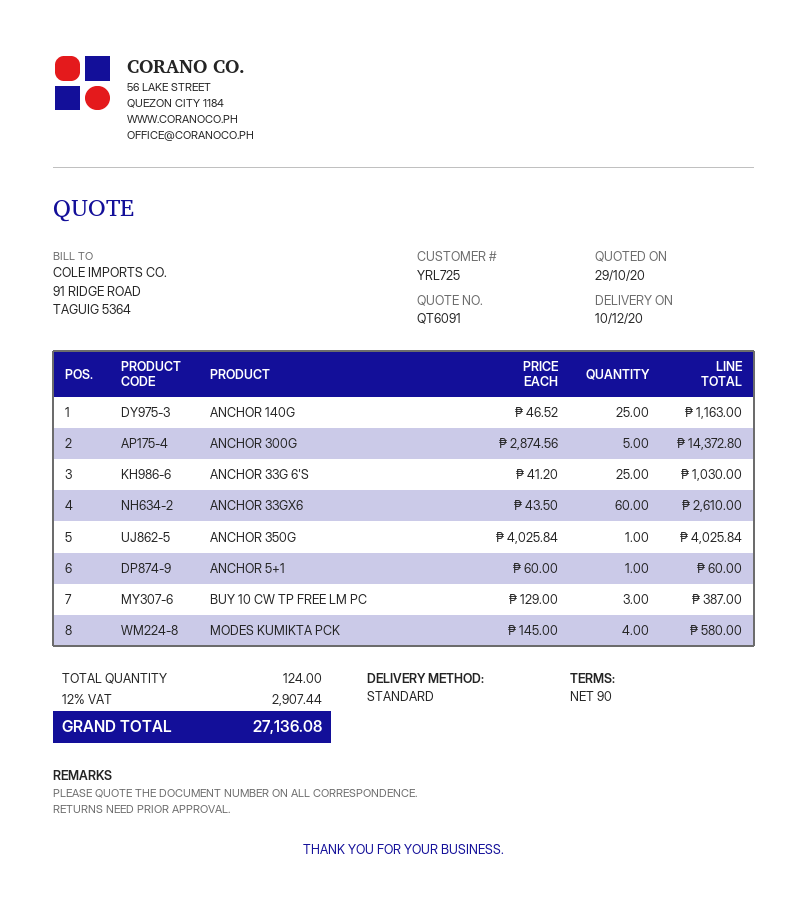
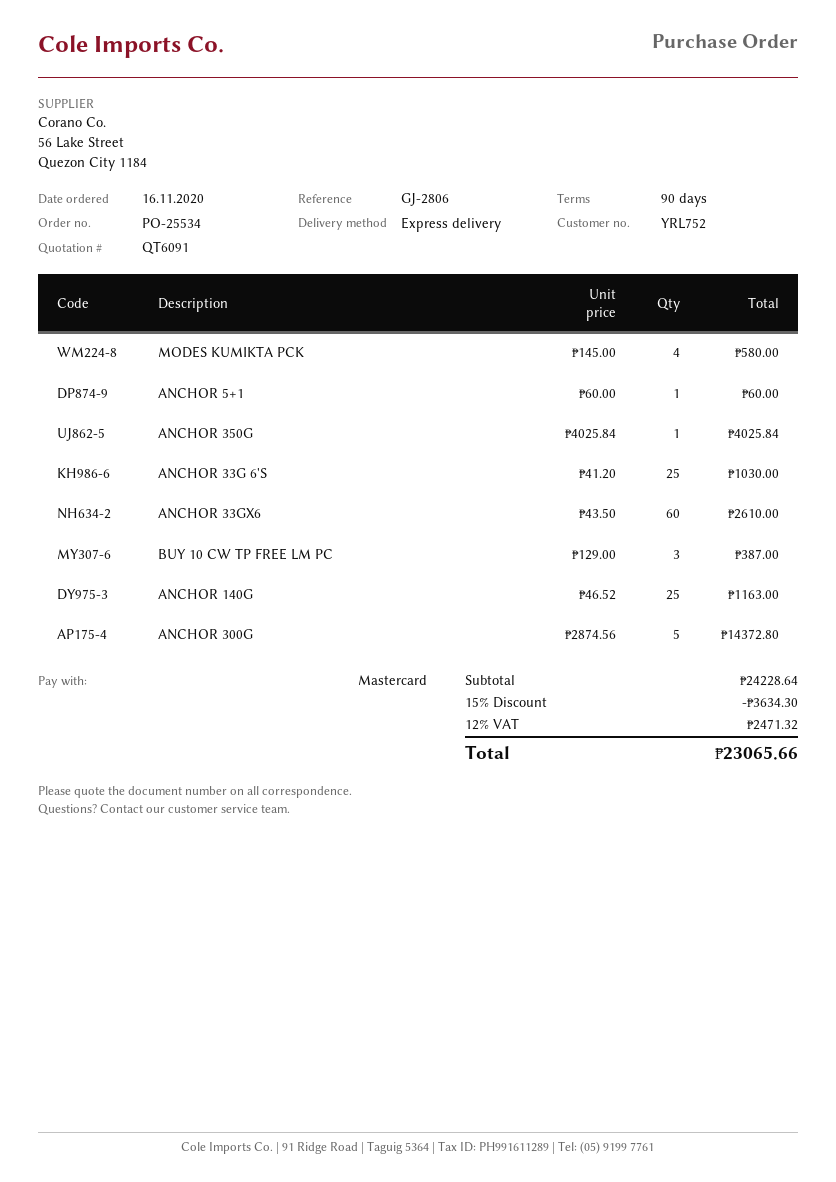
customer number: YRL725 -> YRL752
shipping method: standard -> express
discount: none -> 15% = 3634.30
tax: 12% = 2907.44 -> 12% = 2471.32
total: 27136.08 -> 23065.66

